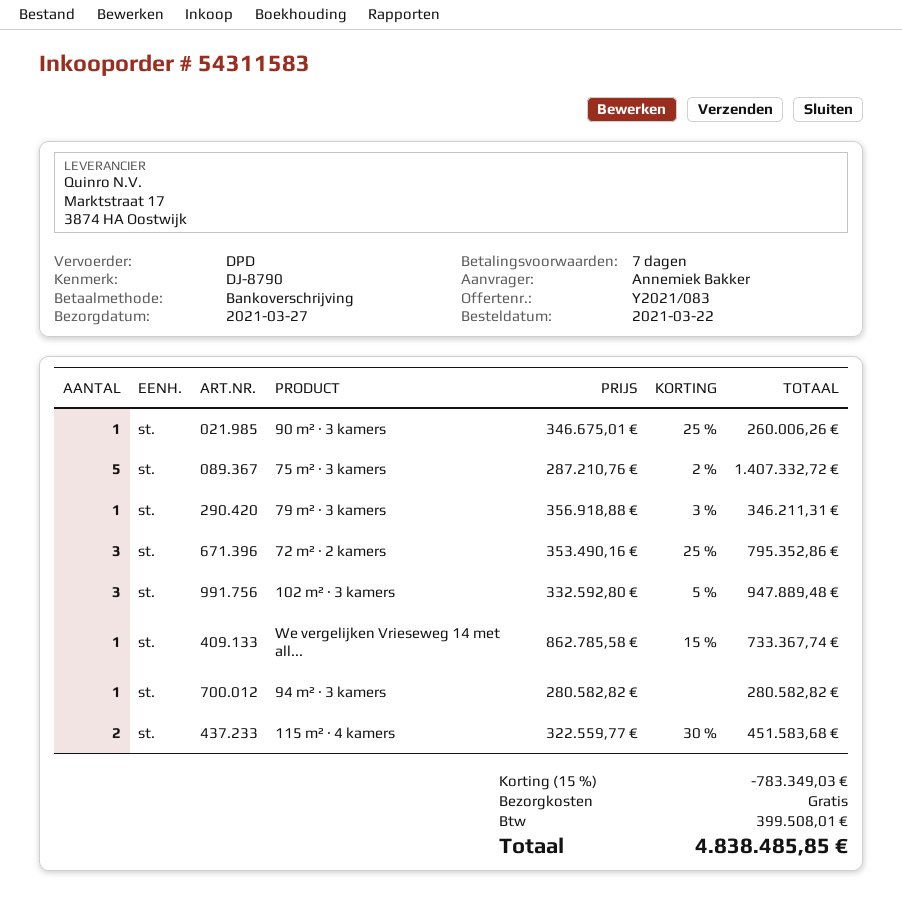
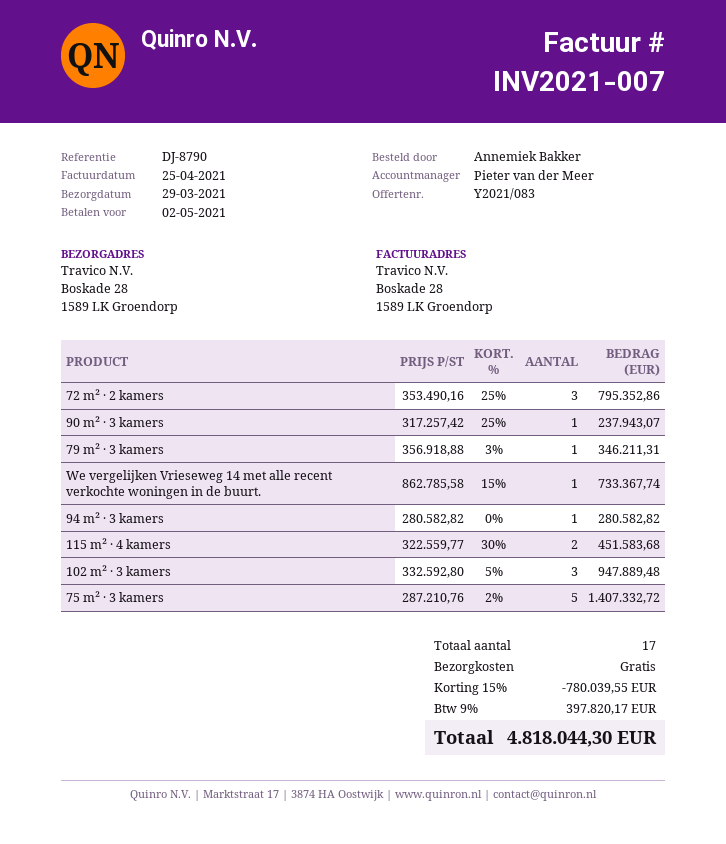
delivery date: 2021-03-27 -> 2021-03-29
90 m² · 3 kamers: 1 x 346675.01 - 25% = 260006.26 -> 1 x 317257.42 - 25% = 237943.07
discount: 15% = 783349.03 -> 15% = 780039.55
tax: 399508.01 -> 397820.17
total: 4838485.85 -> 4818044.30

